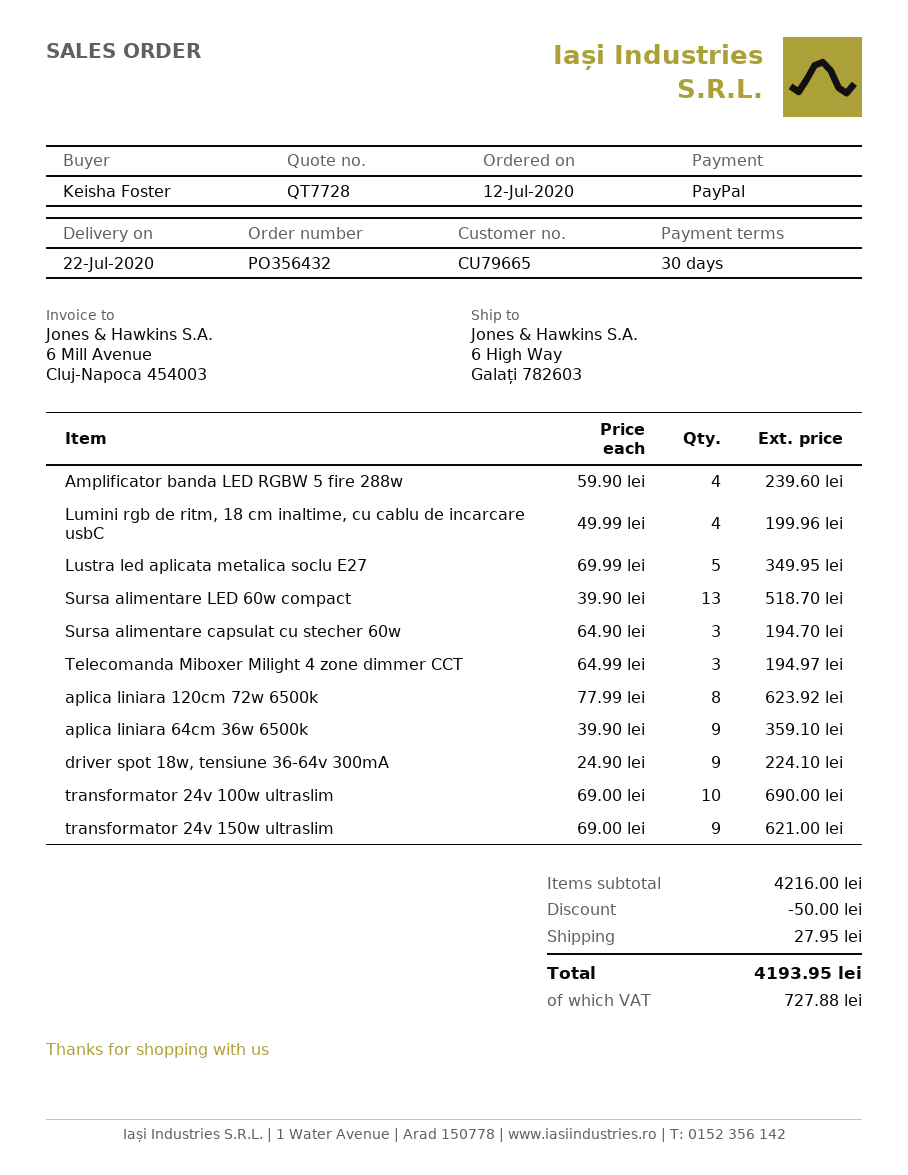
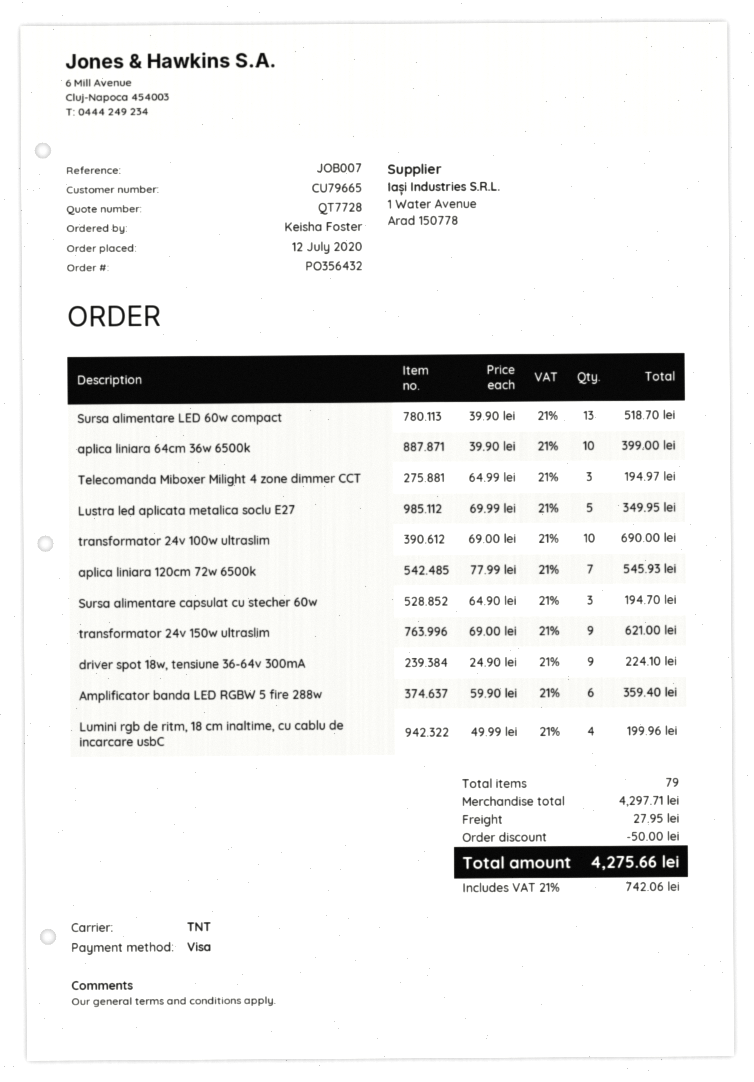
payment method: PayPal -> Visa
Amplificator banda LED RGBW 5 fire 288w: 4 x 59.90 = 239.60 -> 6 x 59.90 = 359.40
aplica liniara 120cm 72w 6500k: 8 x 77.99 = 623.92 -> 7 x 77.99 = 545.93
aplica liniara 64cm 36w 6500k: 9 x 39.90 = 359.10 -> 10 x 39.90 = 399.00
subtotal: 4216.00 -> 4297.71
tax: 727.88 -> 742.06
total: 4193.95 -> 4275.66

